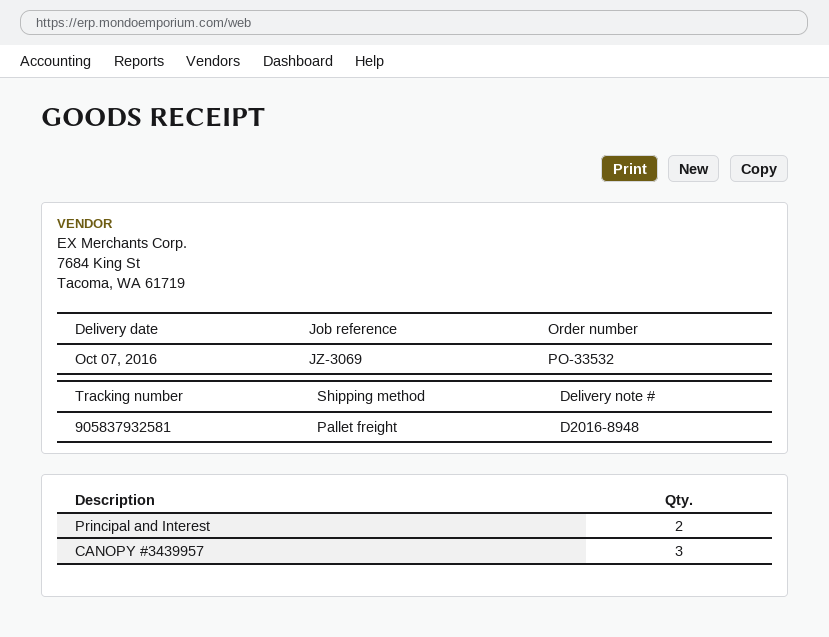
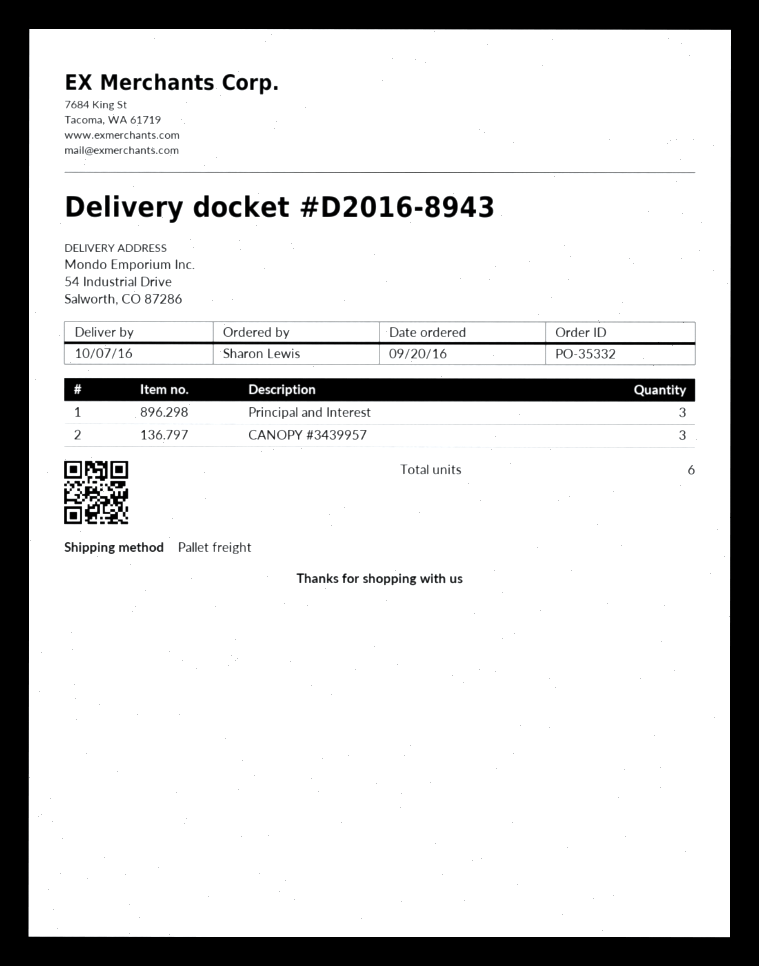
order number: PO-33532 -> PO-35332
delivery note number: D2016-8948 -> D2016-8943
Principal and Interest: 2 -> 3

